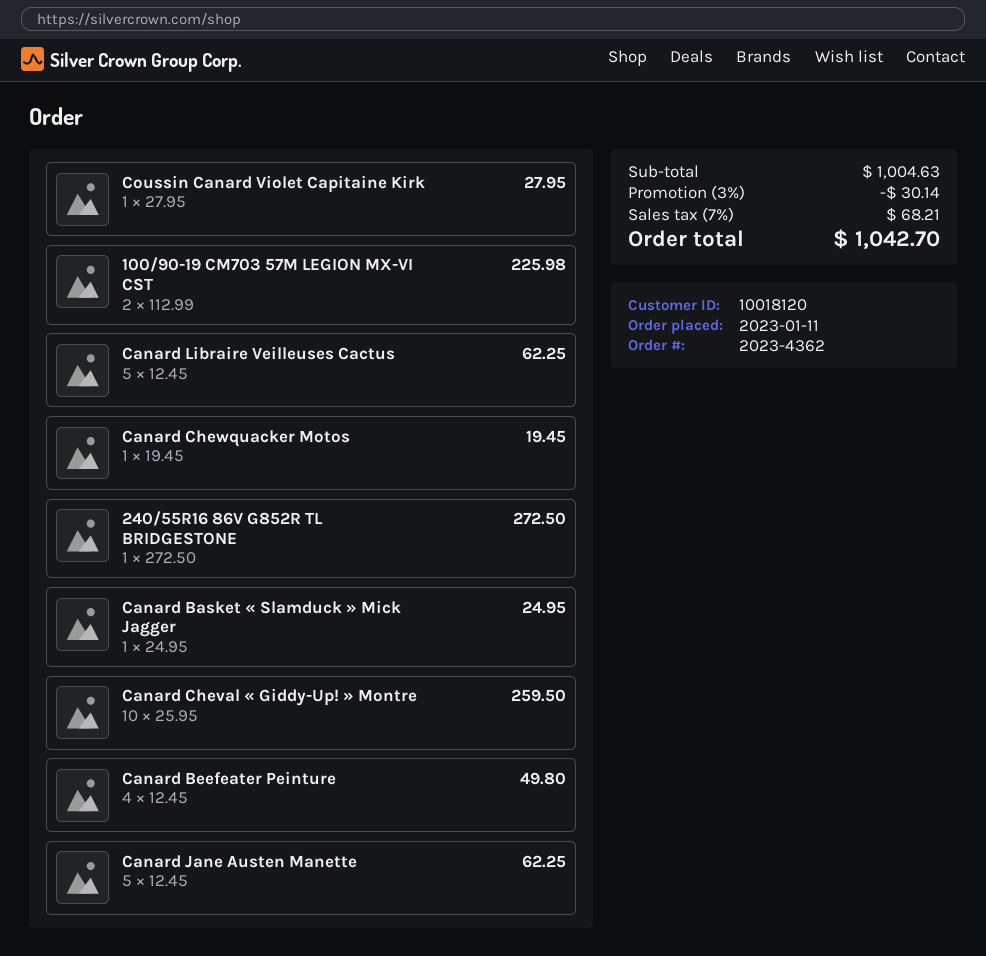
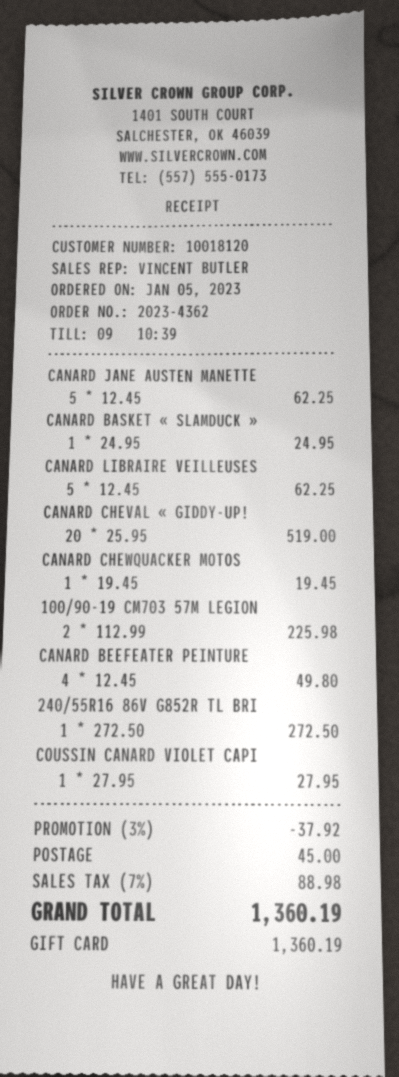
order date: 2023-01-11 -> 2023-01-05
Canard Cheval « Giddy-Up! » Montre: 10 x 25.95 = 259.50 -> 20 x 25.95 = 519.00
discount: 3% = 30.14 -> 3% = 37.92
shipping: none -> 45.00
tax: 7% = 68.21 -> 7% = 88.98
total: 1042.70 -> 1360.19

